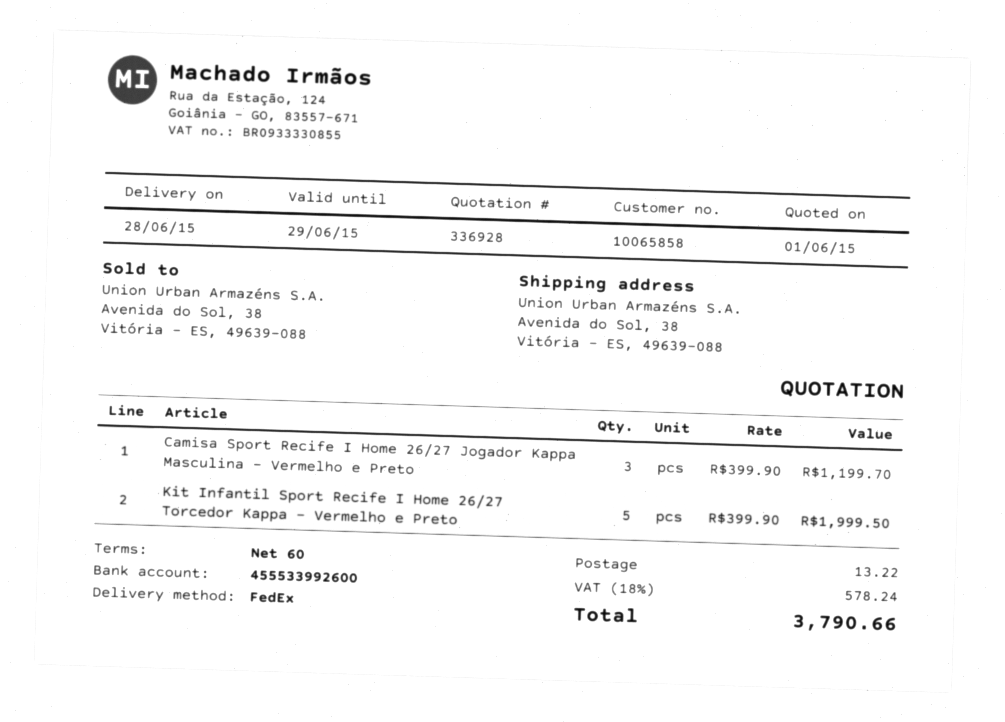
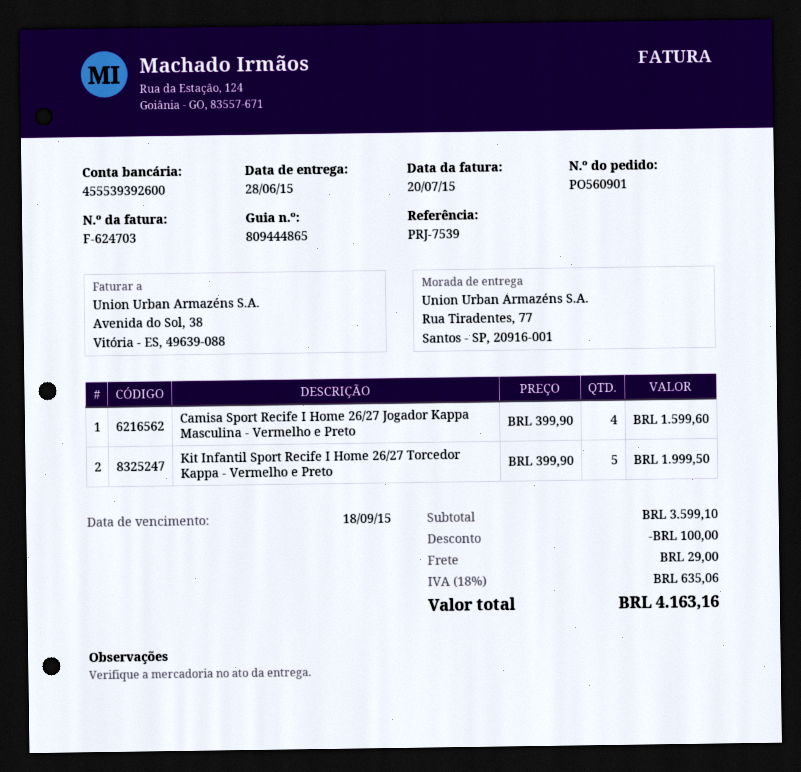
bank account: 455533992600 -> 455539392600
ship to: Avenida do Sol, 38, Vitória - ES, 49639-088 -> Rua Tiradentes, 77, Santos - SP, 20916-001
Camisa Sport Recife I Home 26/27 Jogador Kappa Masculina - Vermelho e Preto: 3 x 399.90 = 1199.70 -> 4 x 399.90 = 1599.60
discount: none -> 100.00
shipping: 13.22 -> 29.00
tax: 18% = 578.24 -> 18% = 635.06
total: 3790.66 -> 4163.16

